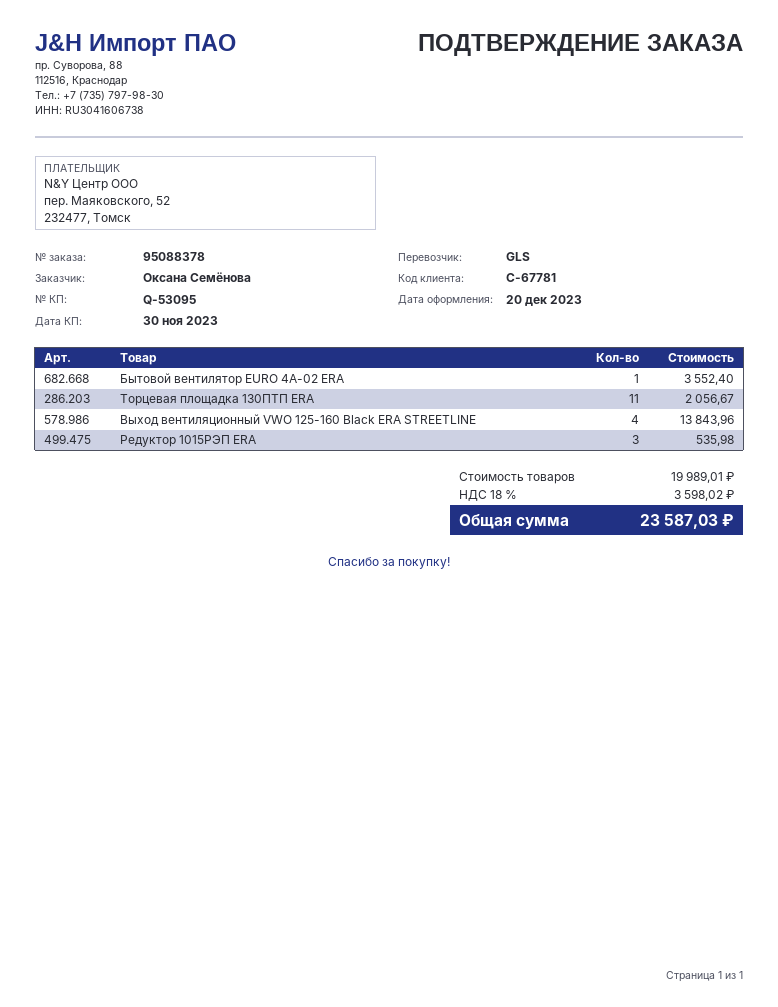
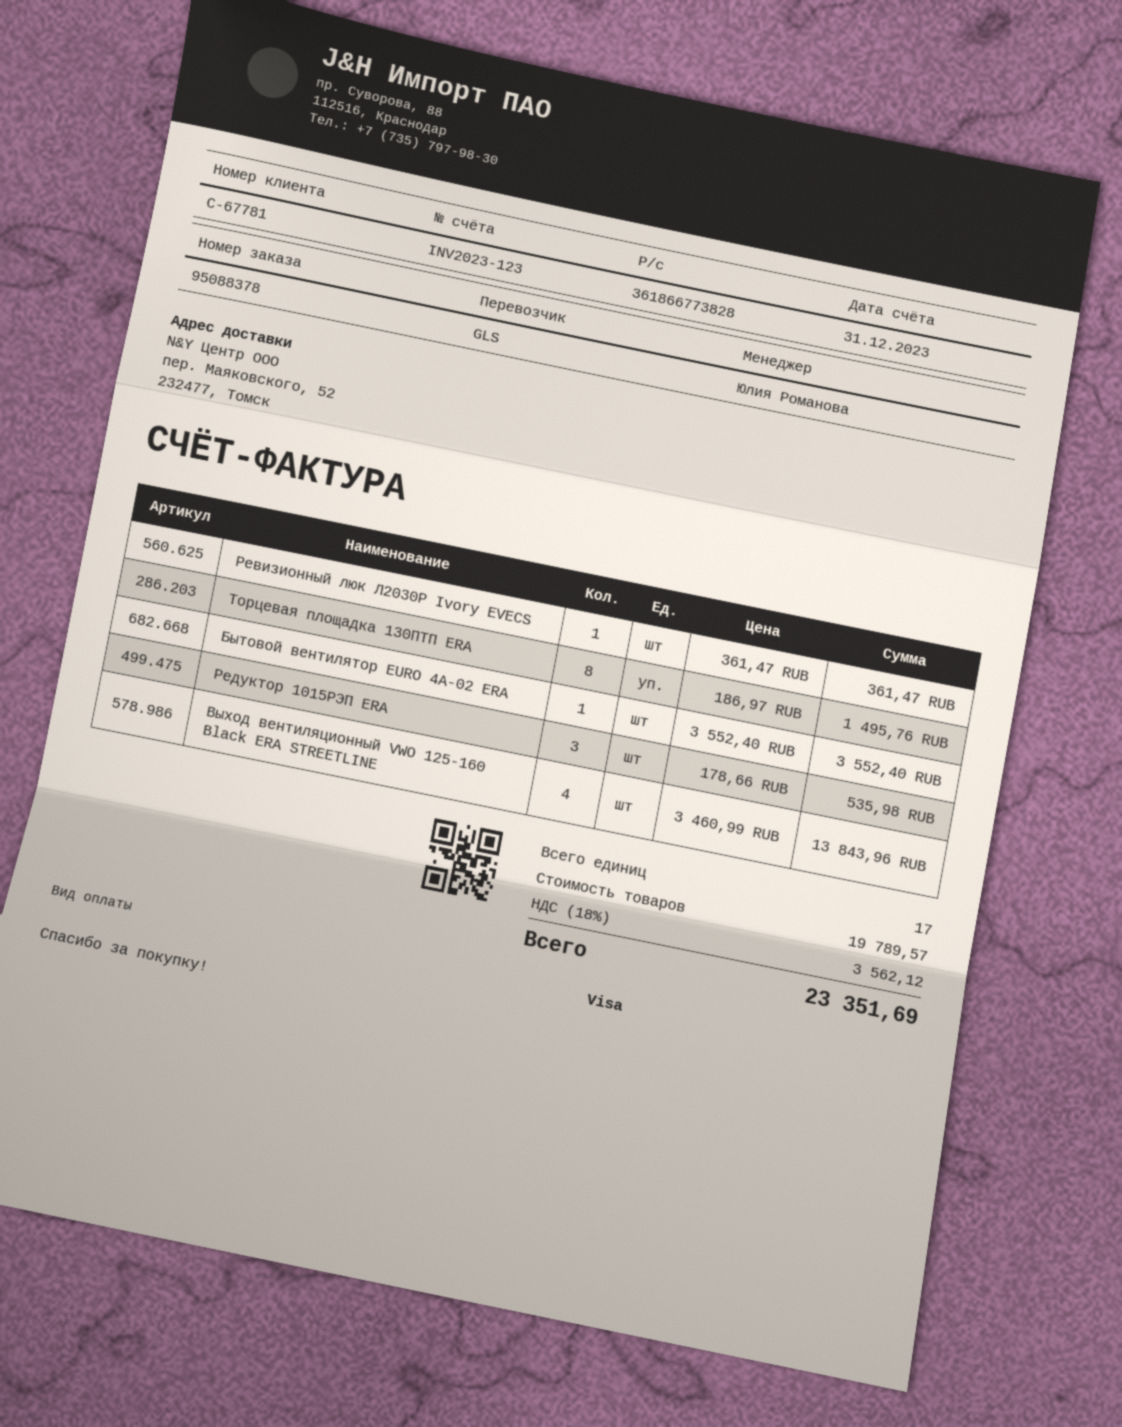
Торцевая площадка 130ПТП ERA: 11 for 2056.67 -> 8 for 1495.76
Ревизионный люк Л2030Р Ivory EVECS: none -> 1 for 361.47
subtotal: 19989.01 -> 19789.57
tax: 18% = 3598.02 -> 18% = 3562.12
total: 23587.03 -> 23351.69

